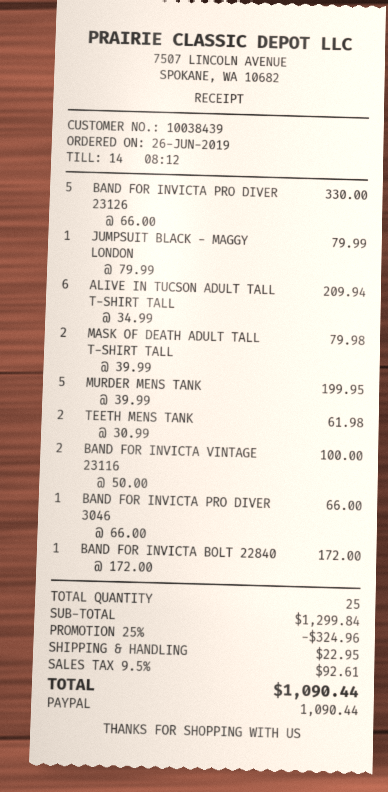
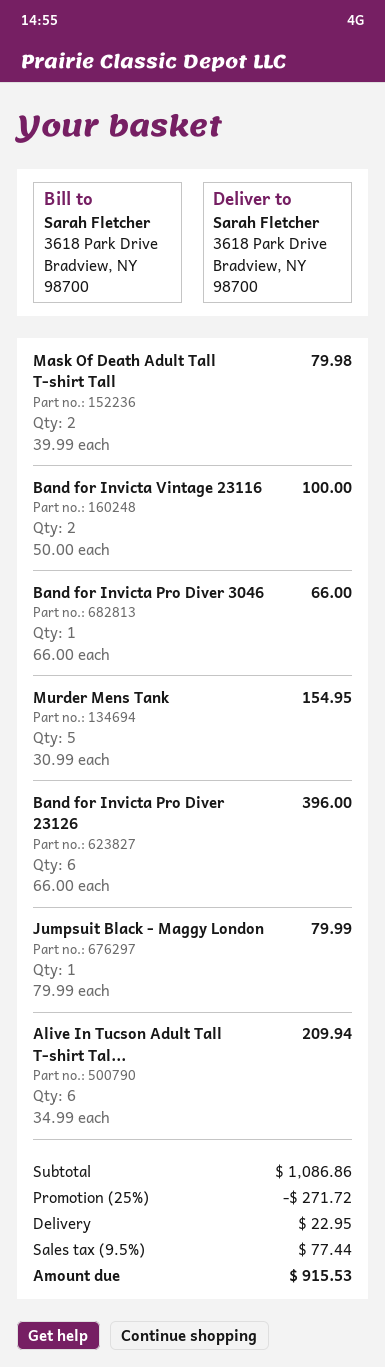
BAND FOR INVICTA PRO DIVER 23126: 5 x 66.00 = 330.00 -> 6 x 66.00 = 396.00
MURDER MENS TANK: 5 x 39.99 = 199.95 -> 5 x 30.99 = 154.95
TEETH MENS TANK: 2 x 30.99 = 61.98 -> none
BAND FOR INVICTA BOLT 22840: 1 x 172.00 = 172.00 -> none
subtotal: 1299.84 -> 1086.86
discount: 25% = 324.96 -> 25% = 271.72
tax: 9.5% = 92.61 -> 9.5% = 77.44
total: 1090.44 -> 915.53

